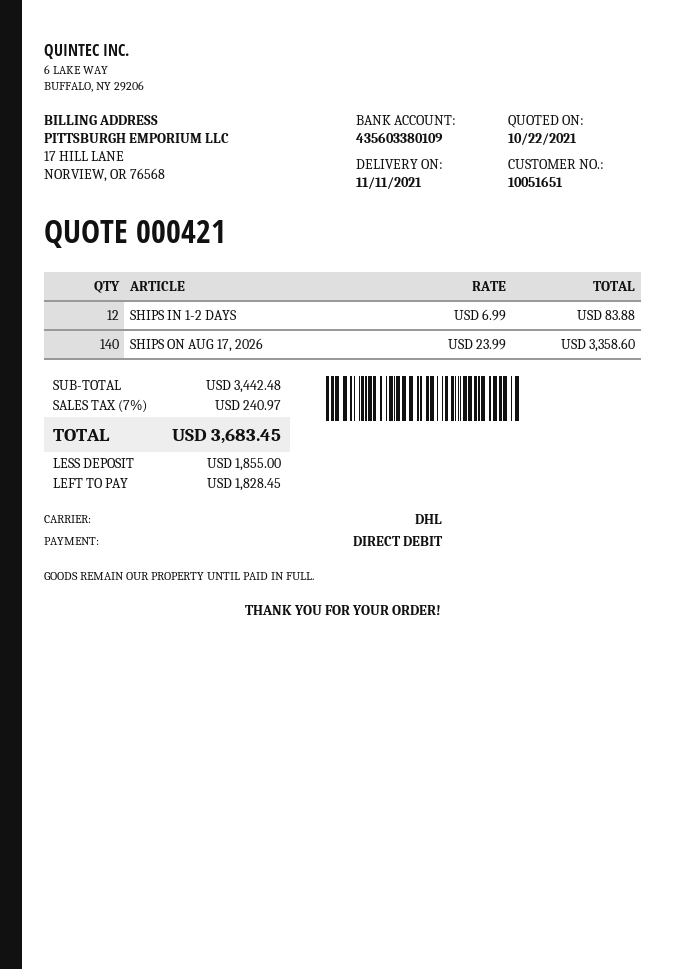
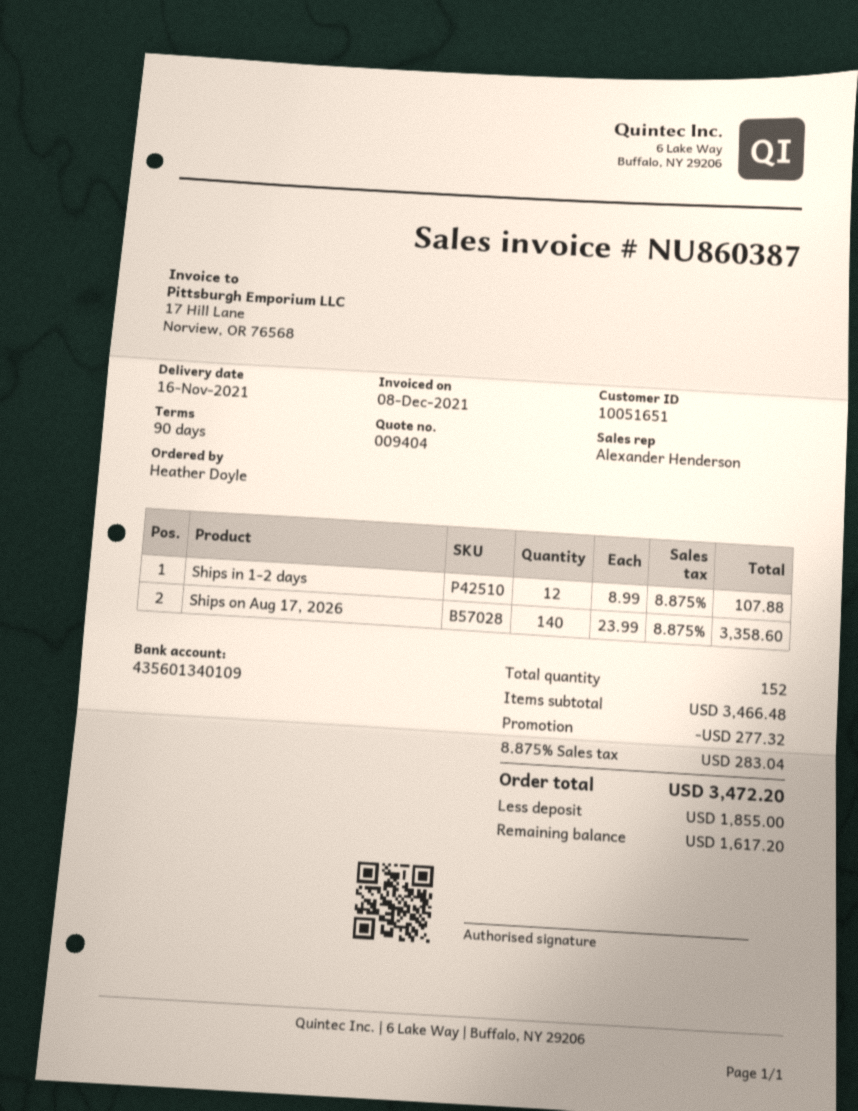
quote number: 000421 -> 009404
delivery date: 2021-11-11 -> 2021-11-16
bank account: 435603380109 -> 435601340109
SHIPS IN 1-2 DAYS: 12 x 6.99 = 83.88 -> 12 x 8.99 = 107.88
subtotal: 3442.48 -> 3466.48
discount: none -> 277.32
tax: 7% = 240.97 -> 8.875% = 283.04
total: 3683.45 -> 3472.20
balance: 1828.45 -> 1617.20

